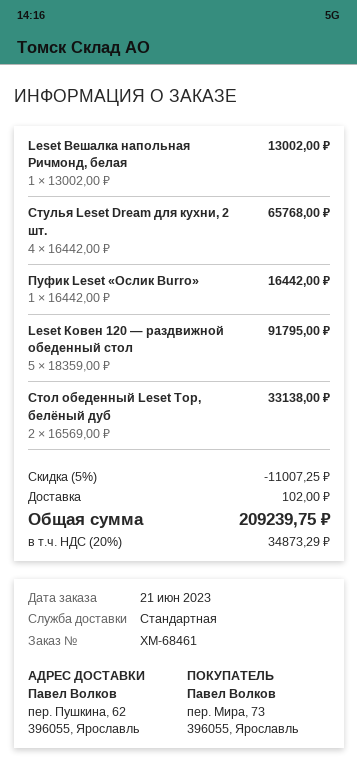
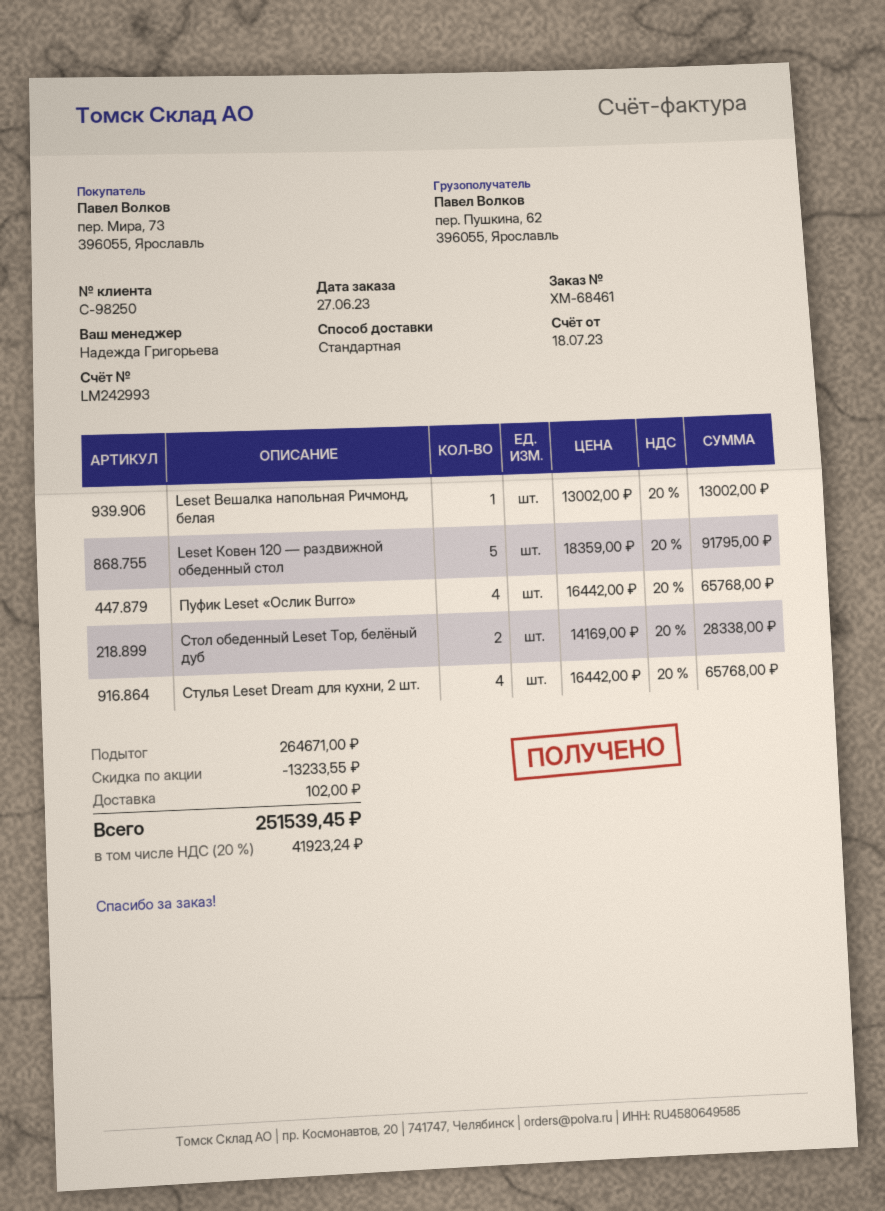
order date: 2023-06-21 -> 2023-06-27
Пуфик Leset «Ослик Burro»: 1 x 16442.00 = 16442.00 -> 4 x 16442.00 = 65768.00
Стол обеденный Leset Тор, белёный дуб: 2 x 16569.00 = 33138.00 -> 2 x 14169.00 = 28338.00
discount: 11007.25 -> 13233.55
tax: 20% = 34873.29 -> 20% = 41923.24
total: 209239.75 -> 251539.45

